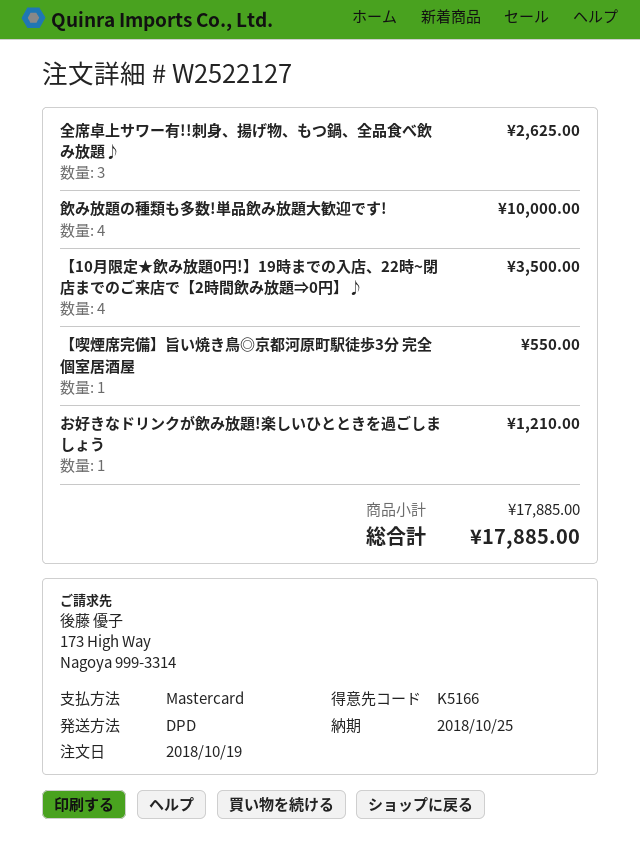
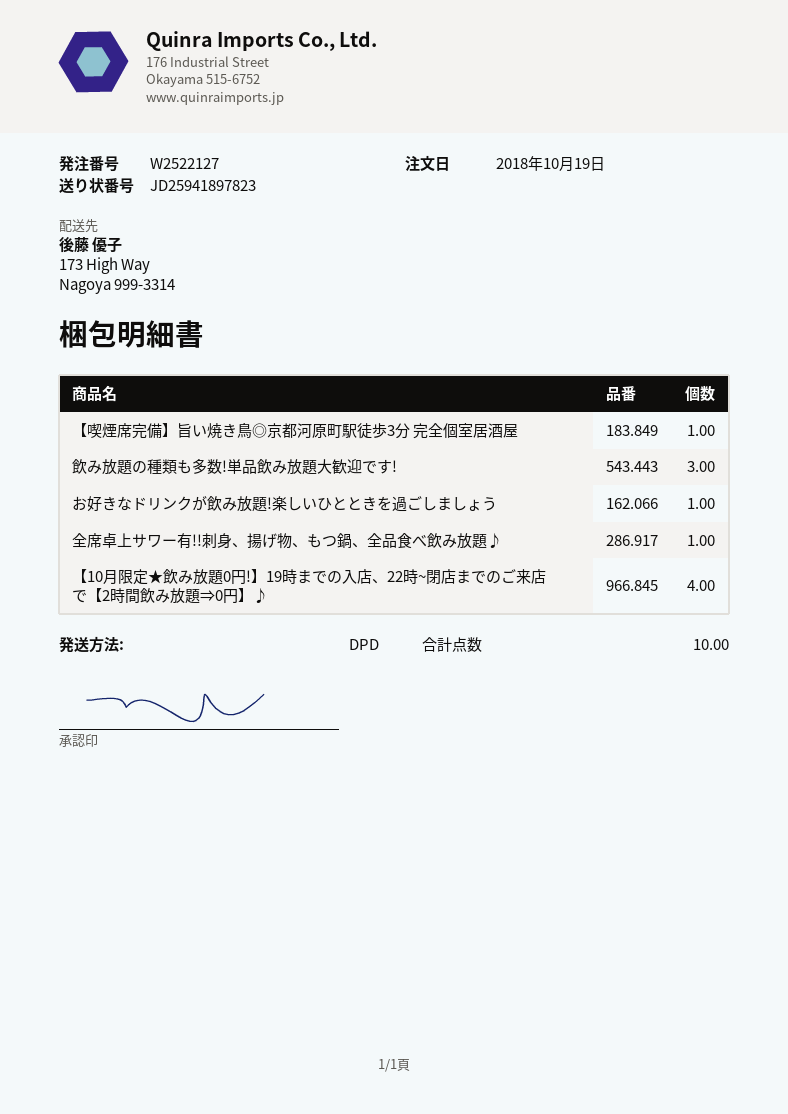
全席卓上サワー有!!刺身、揚げ物、もつ鍋、全品食べ飲み放題♪: 3 -> 1
飲み放題の種類も多数!単品飲み放題大歓迎です!: 4 -> 3

